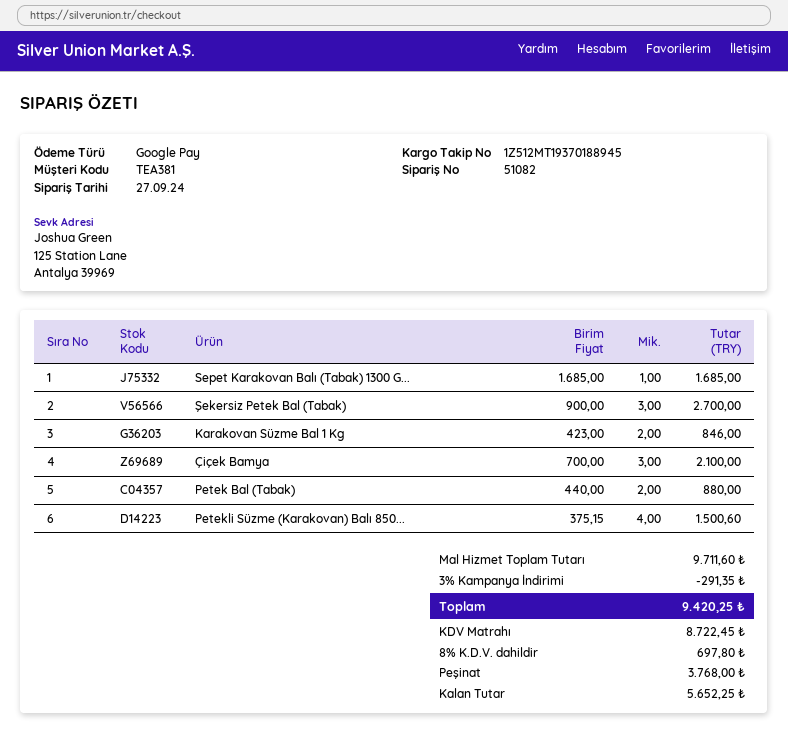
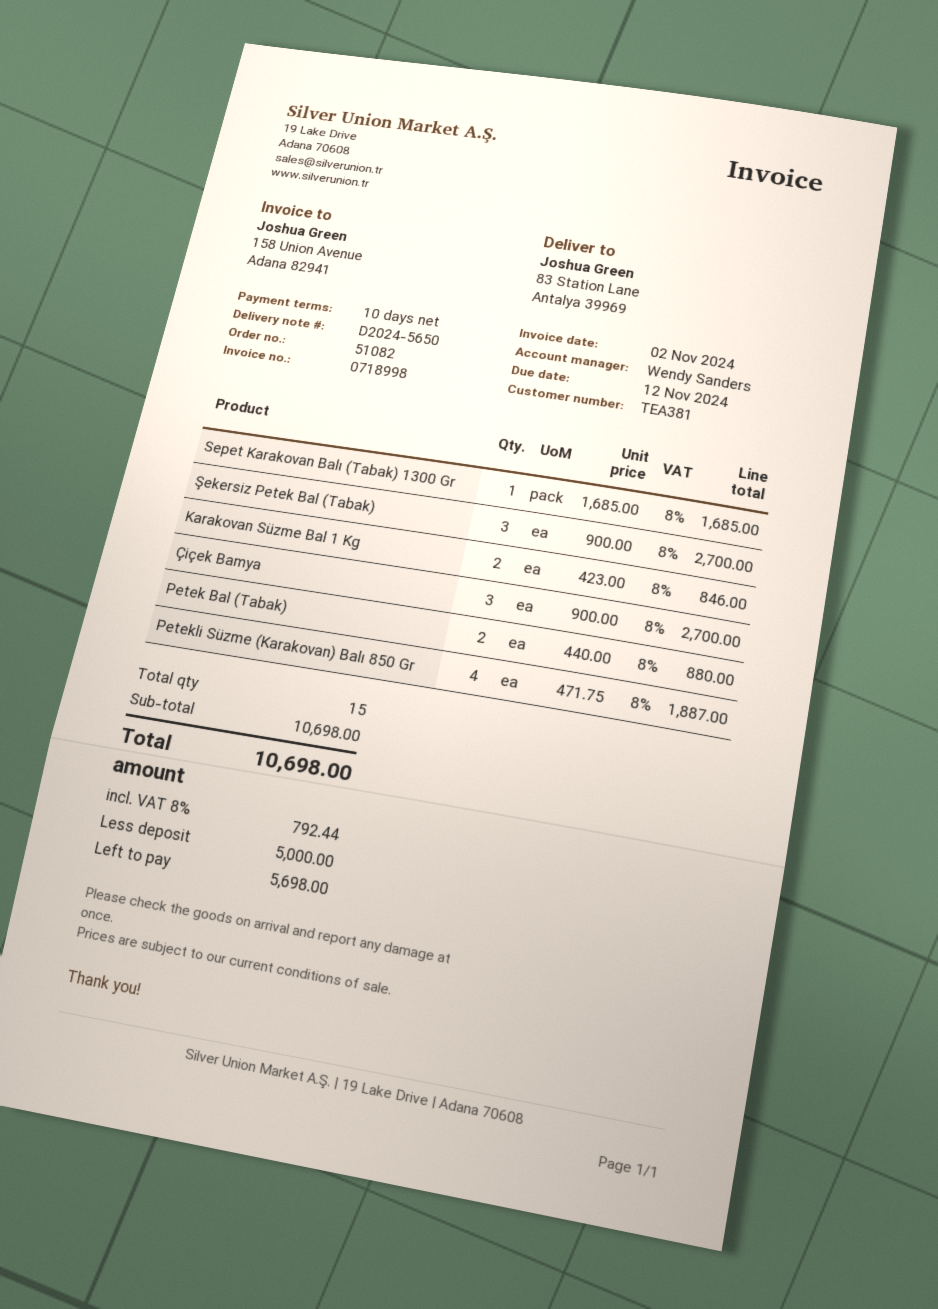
ship to: 125 Station Lane, Antalya 39969 -> 83 Station Lane, Antalya 39969
Çiçek Bamya: 3 x 700.00 = 2100.00 -> 3 x 900.00 = 2700.00
Petekli Süzme (Karakovan) Balı 850...: 4 x 375.15 = 1500.60 -> 4 x 471.75 = 1887.00
subtotal: 9711.60 -> 10698.00
discount: 3% = 291.35 -> none
tax: 8% = 697.80 -> 8% = 792.44
total: 9420.25 -> 10698.00
deposit: 3768.00 -> 5000.00
balance: 5652.25 -> 5698.00

